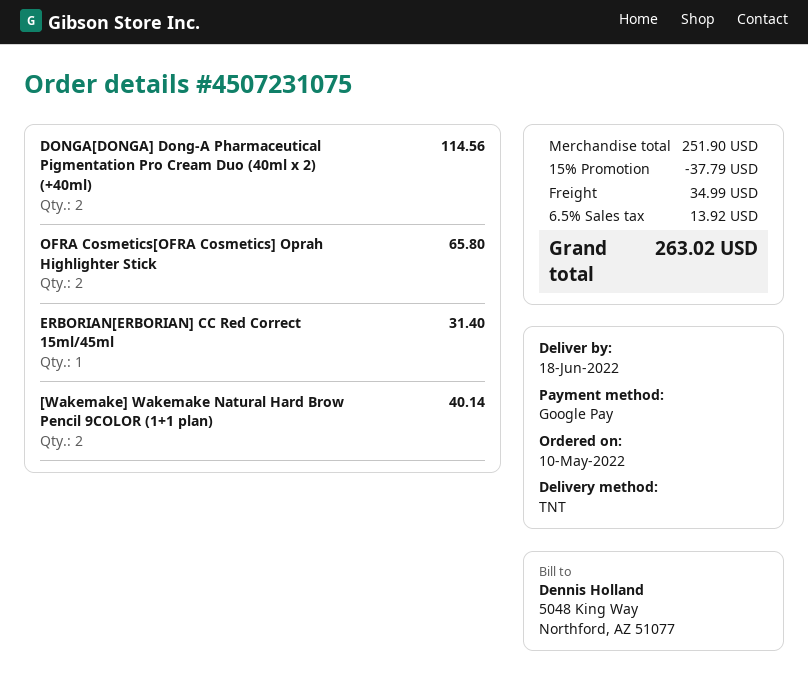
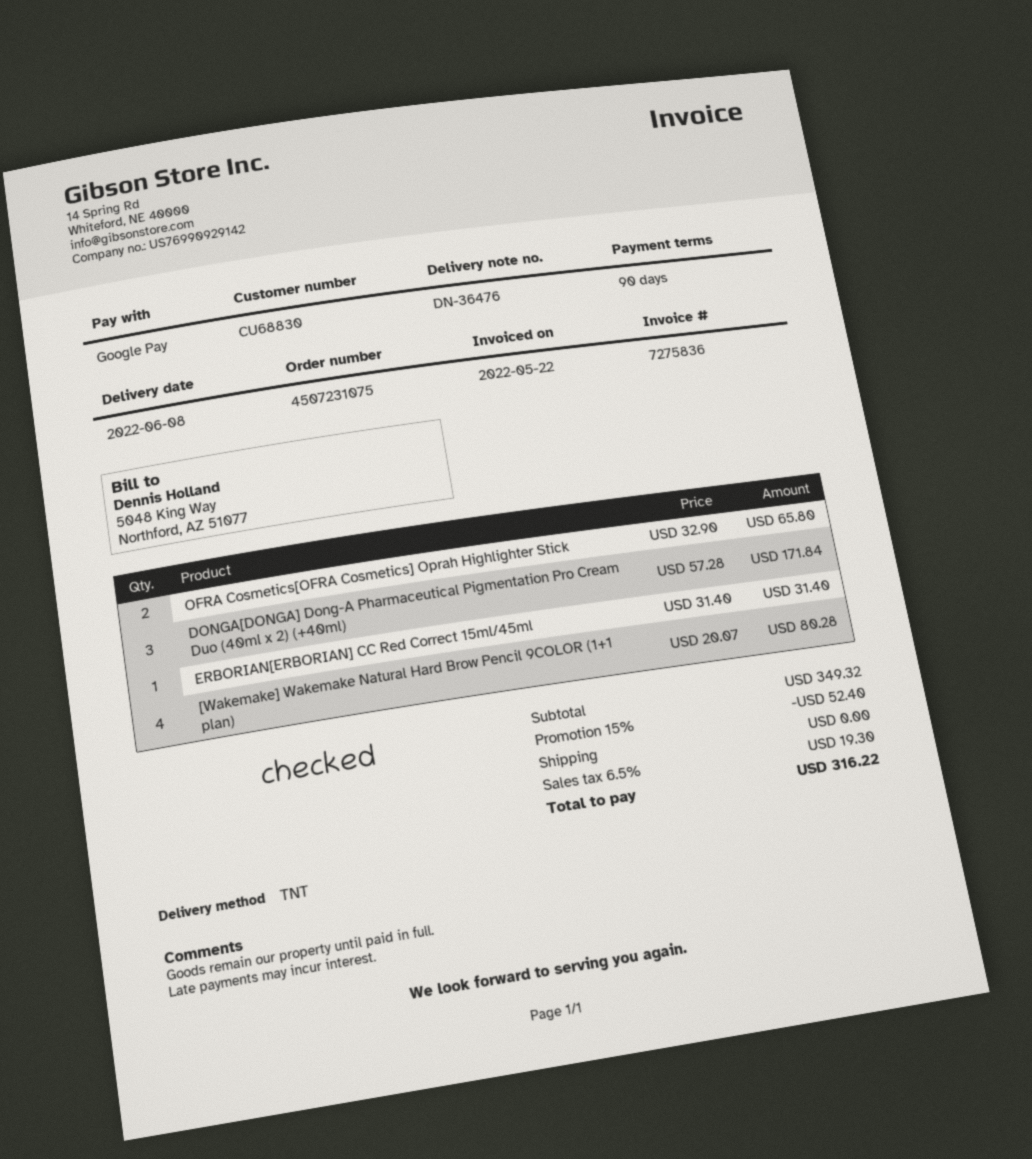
delivery date: 2022-06-18 -> 2022-06-08
DONGA[DONGA] Dong-A Pharmaceutical Pigmentation Pro Cream Duo (40ml x 2) (+40ml): 2 for 114.56 -> 3 for 171.84
[Wakemake] Wakemake Natural Hard Brow Pencil 9COLOR (1+1 plan): 2 for 40.14 -> 4 for 80.28
subtotal: 251.90 -> 349.32
discount: 15% = 37.79 -> 15% = 52.40
shipping: 34.99 -> 0.00
tax: 6.5% = 13.92 -> 6.5% = 19.30
total: 263.02 -> 316.22

